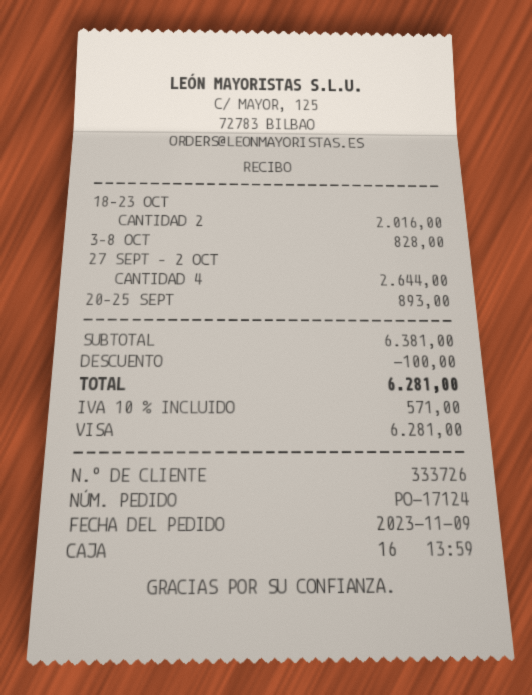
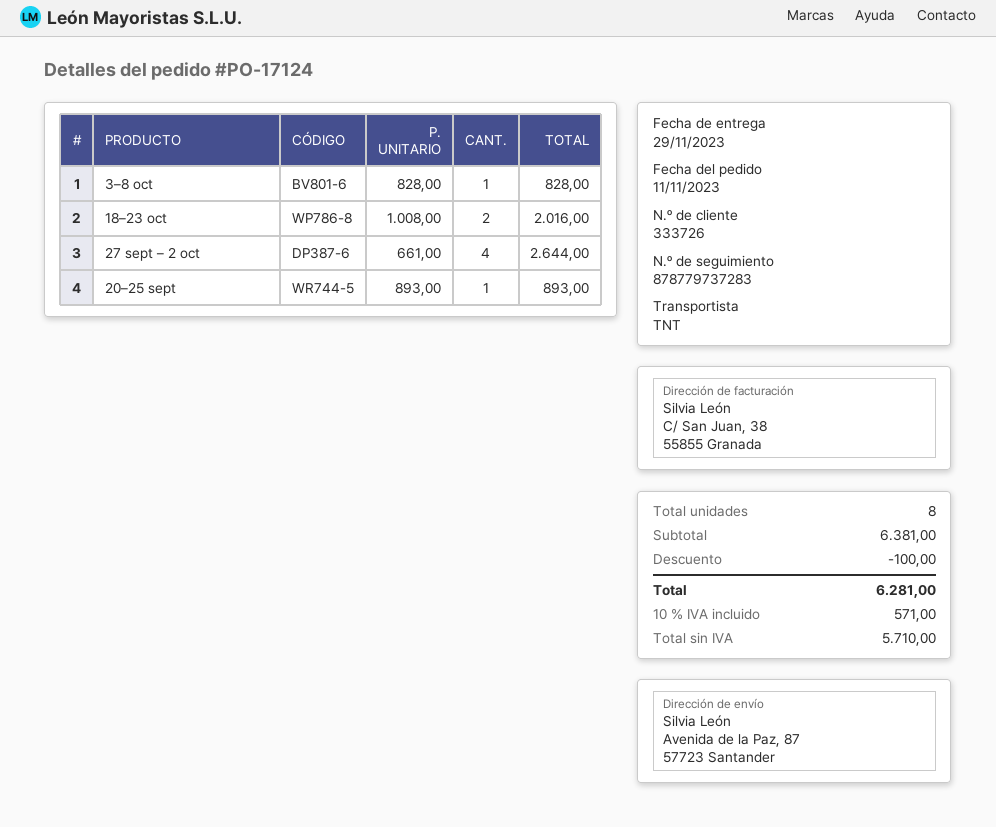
order date: 2023-11-09 -> 2023-11-11

